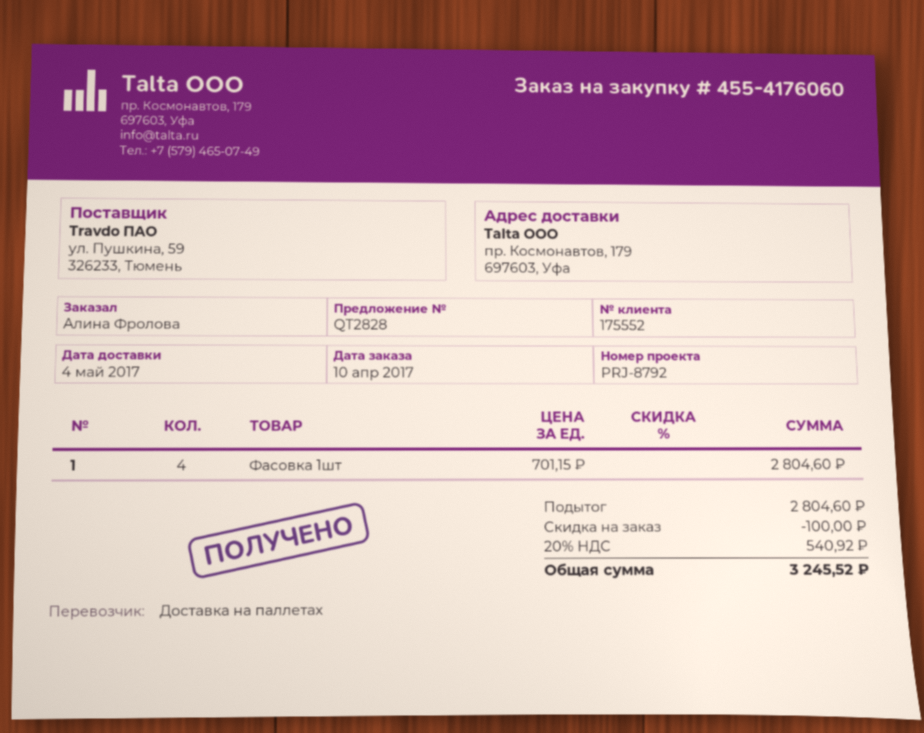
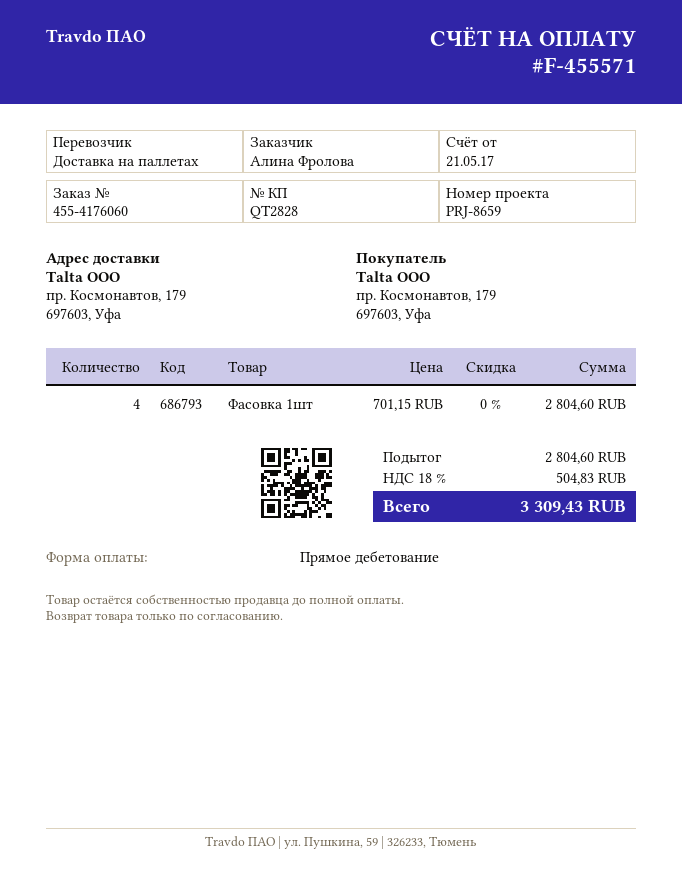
reference: PRJ-8792 -> PRJ-8659
discount: 100.00 -> none
tax: 20% = 540.92 -> 18% = 504.83
total: 3245.52 -> 3309.43

